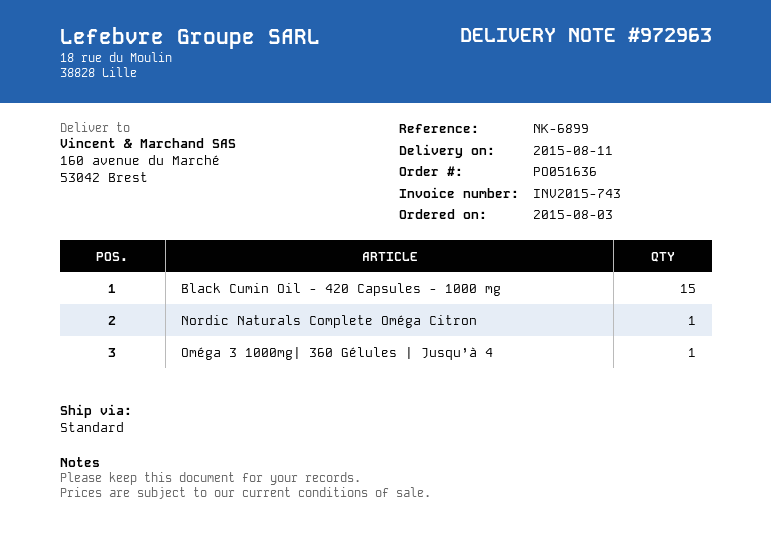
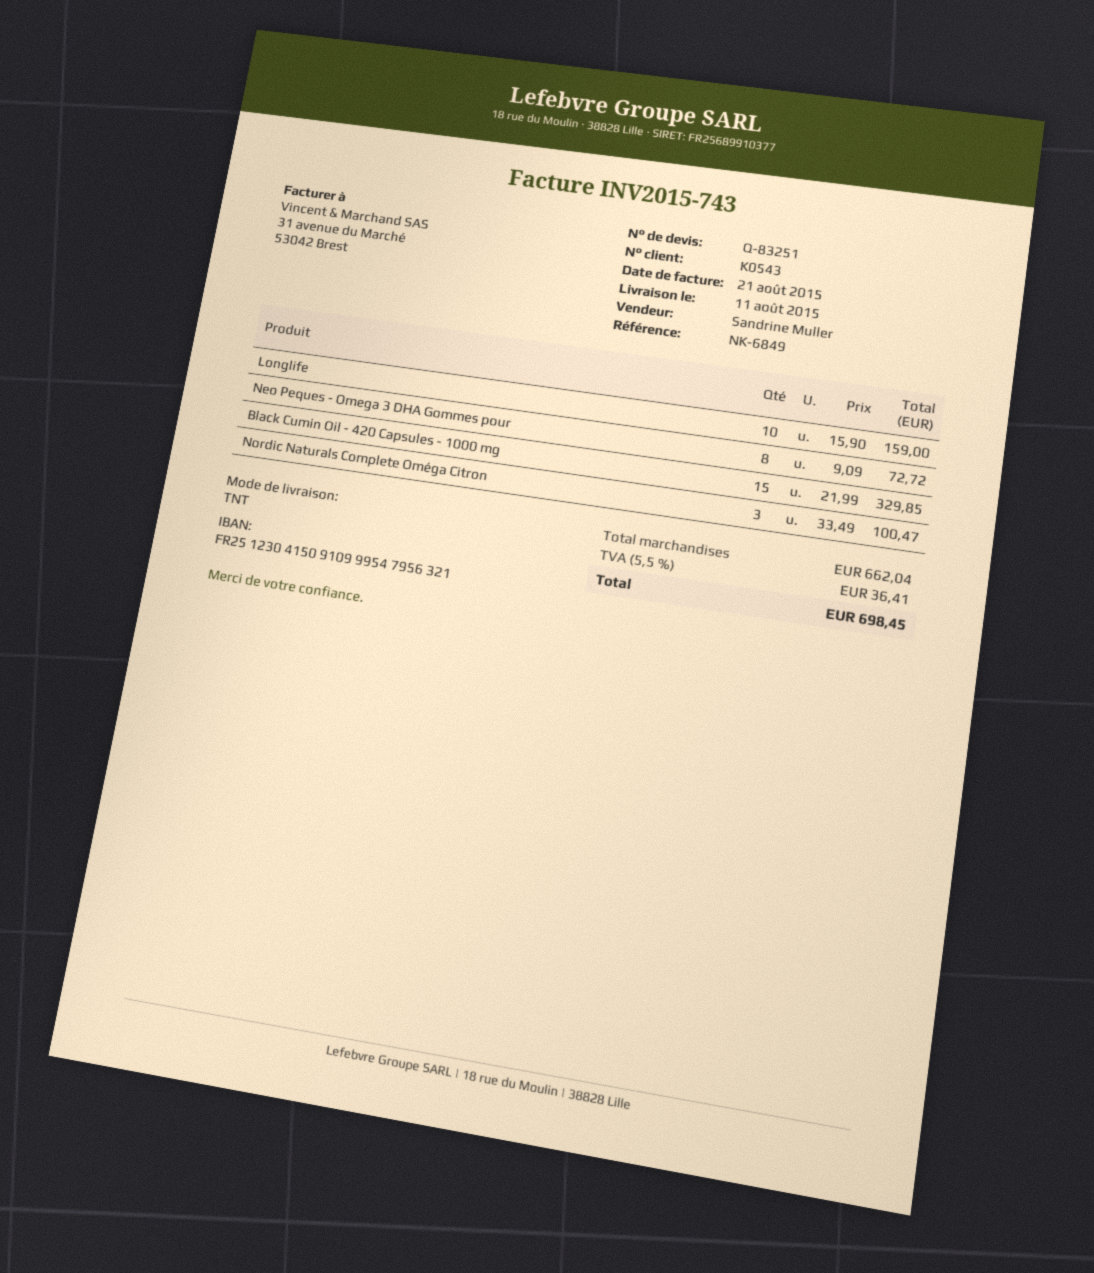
reference: NK-6899 -> NK-6849
shipping method: standard -> TNT
Nordic Naturals Complete Oméga Citron: 1 -> 3
Oméga 3 1000mg| 360 Gélules | Jusqu’à 4: 1 -> none
Longlife: none -> 10
Neo Peques - Omega 3 DHA Gommes pour: none -> 8

